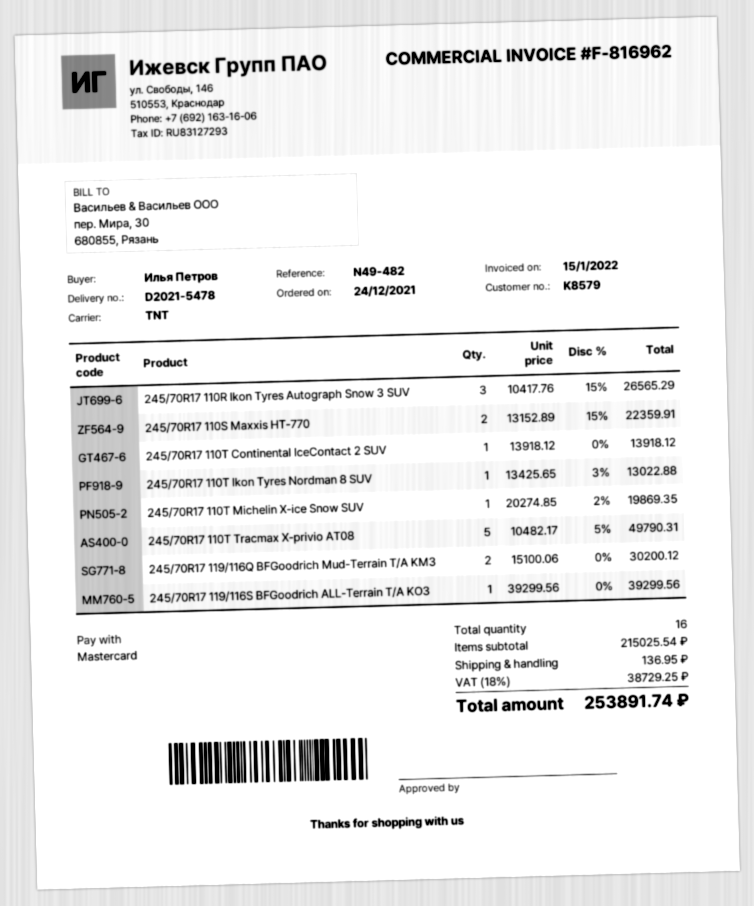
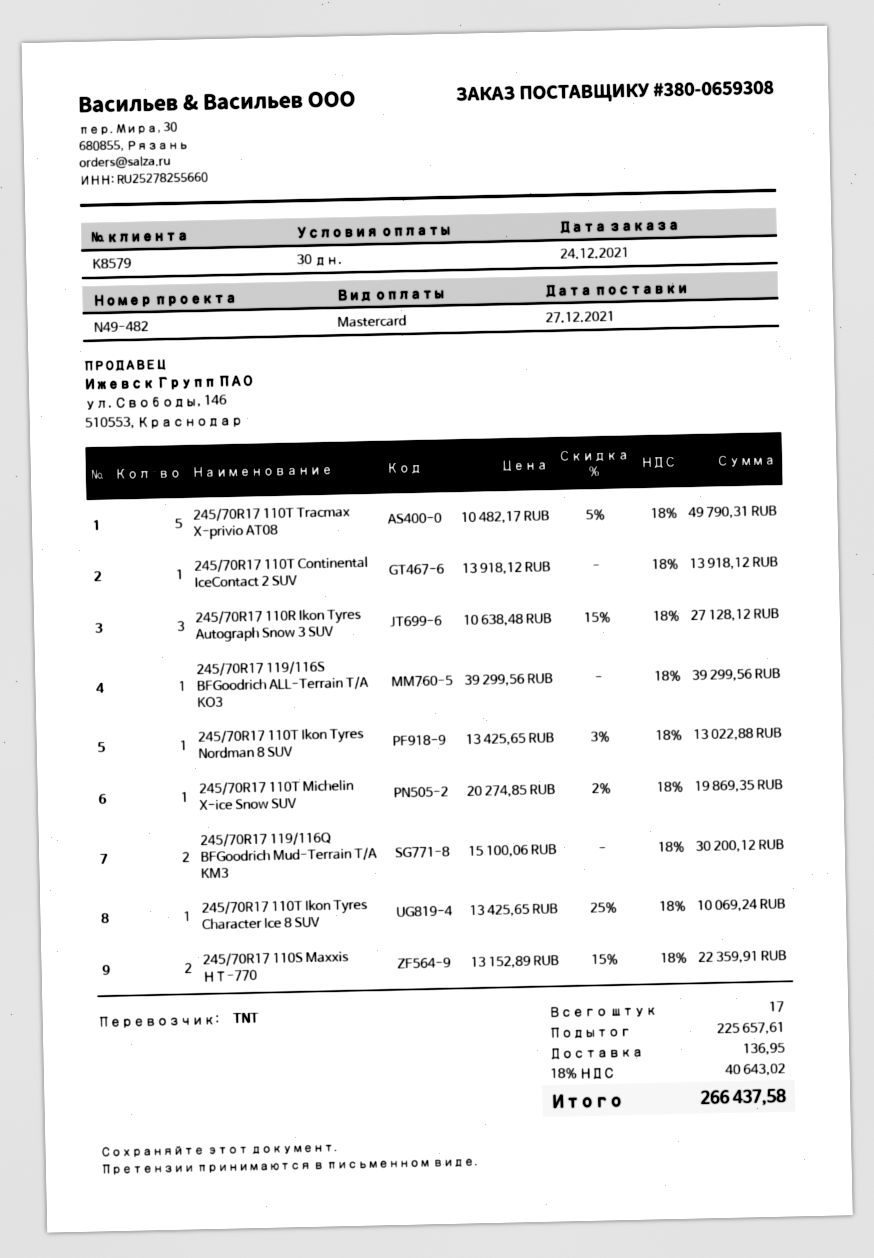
245/70R17 110R Ikon Tyres Autograph Snow 3 SUV: 3 x 10417.76 - 15% = 26565.29 -> 3 x 10638.48 - 15% = 27128.12
245/70R17 110T Ikon Tyres Character Ice 8 SUV: none -> 1 x 13425.65 - 25% = 10069.24
total quantity: 16 -> 17
subtotal: 215025.54 -> 225657.61
tax: 18% = 38729.25 -> 18% = 40643.02
total: 253891.74 -> 266437.58

